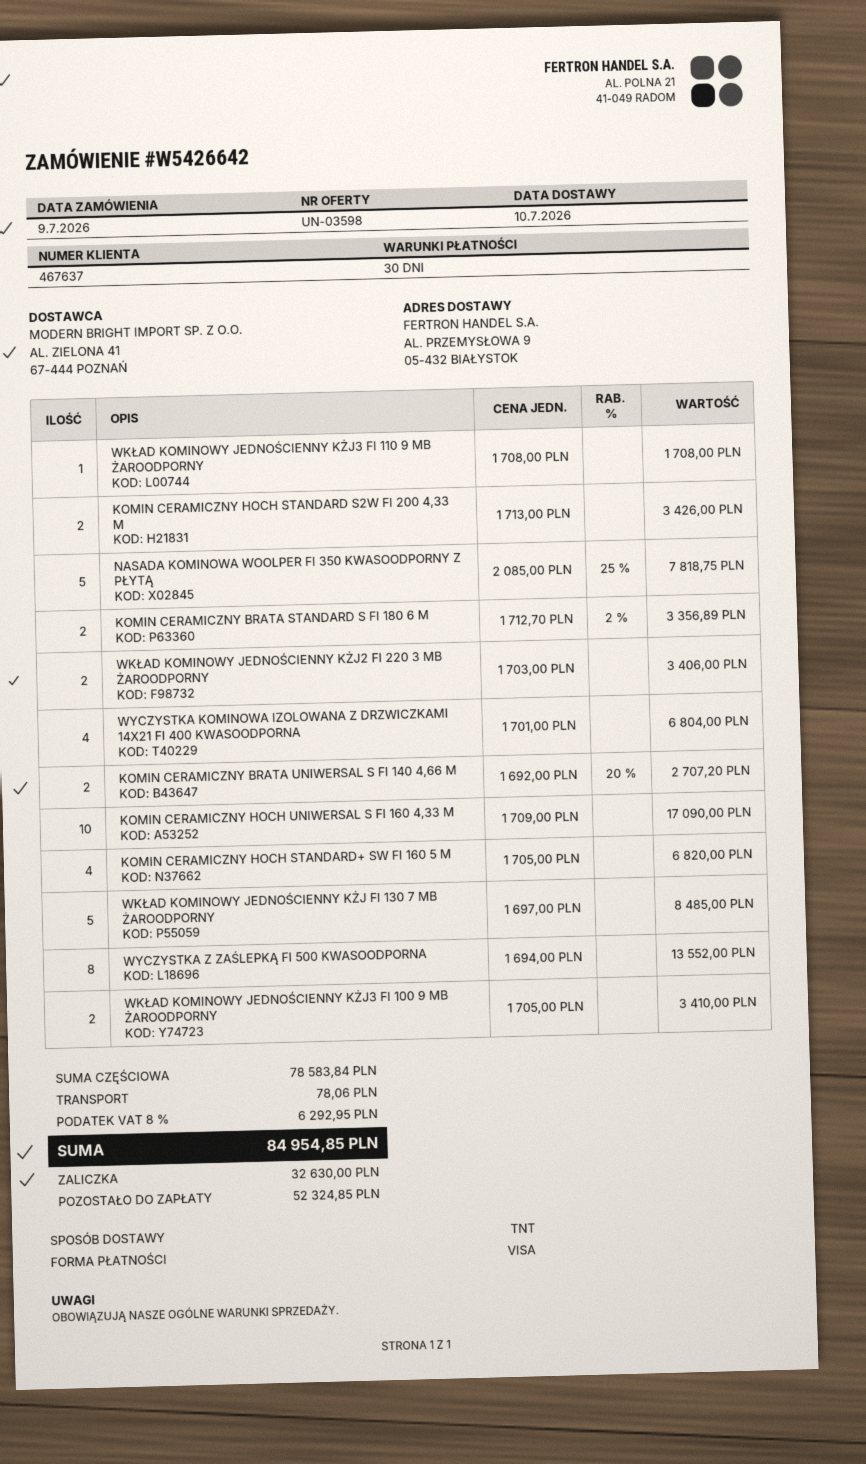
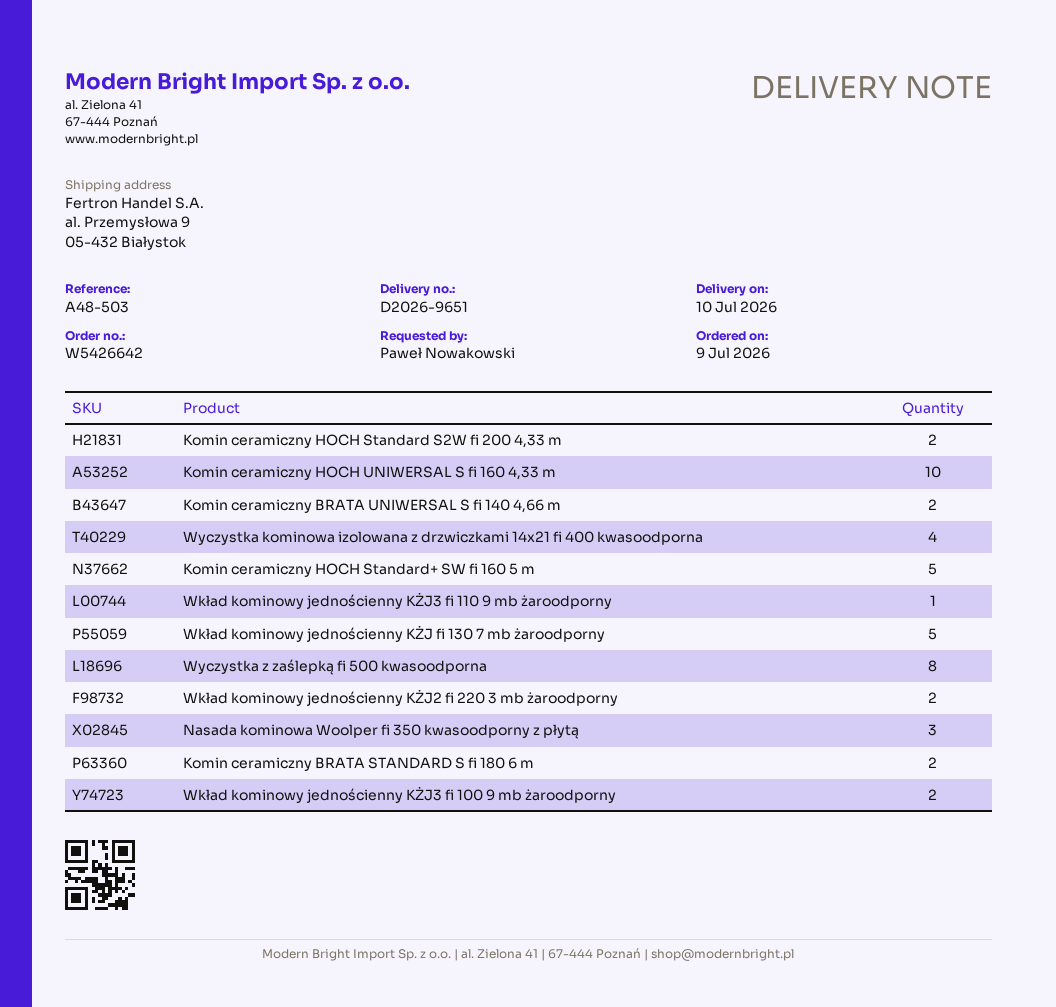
NASADA KOMINOWA WOOLPER FI 350 KWASOODPORNY Z PŁYTĄ: 5 -> 3
KOMIN CERAMICZNY HOCH STANDARD+ SW FI 160 5 M: 4 -> 5

